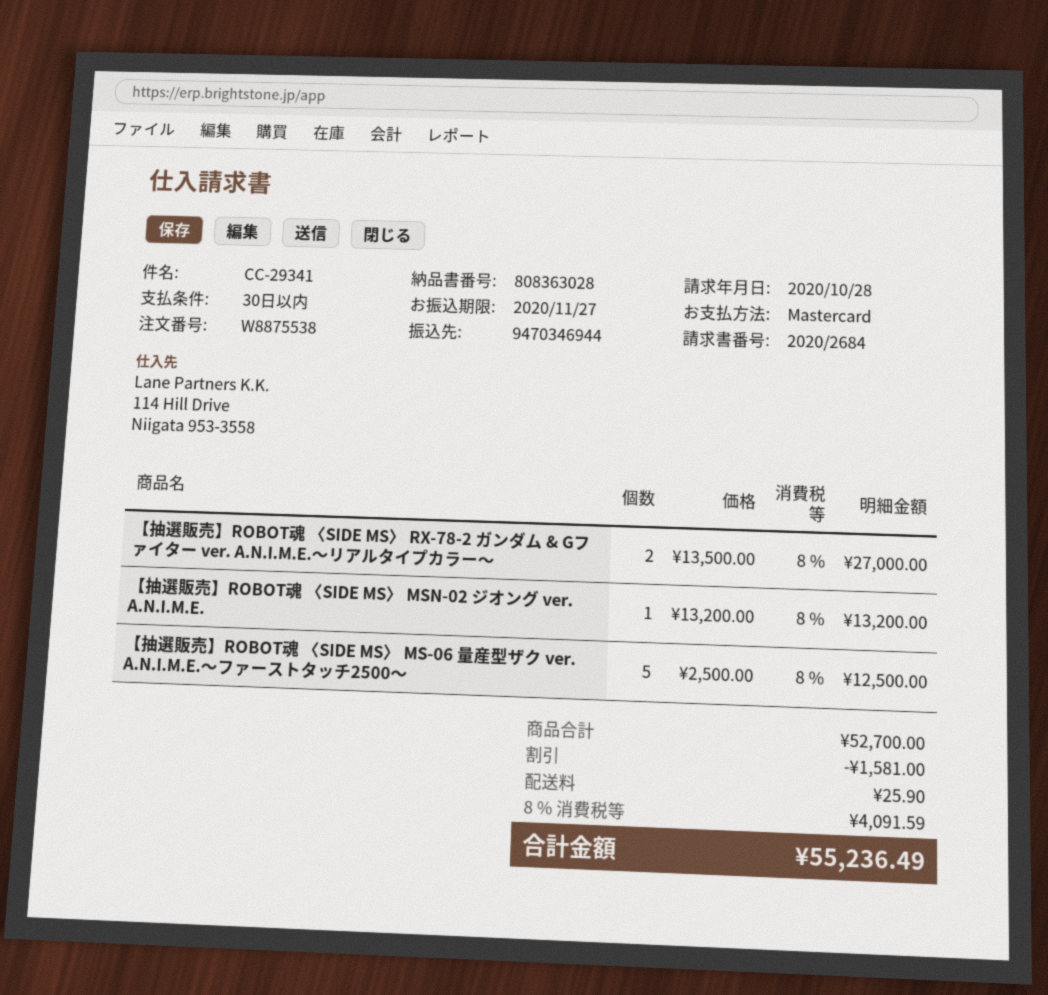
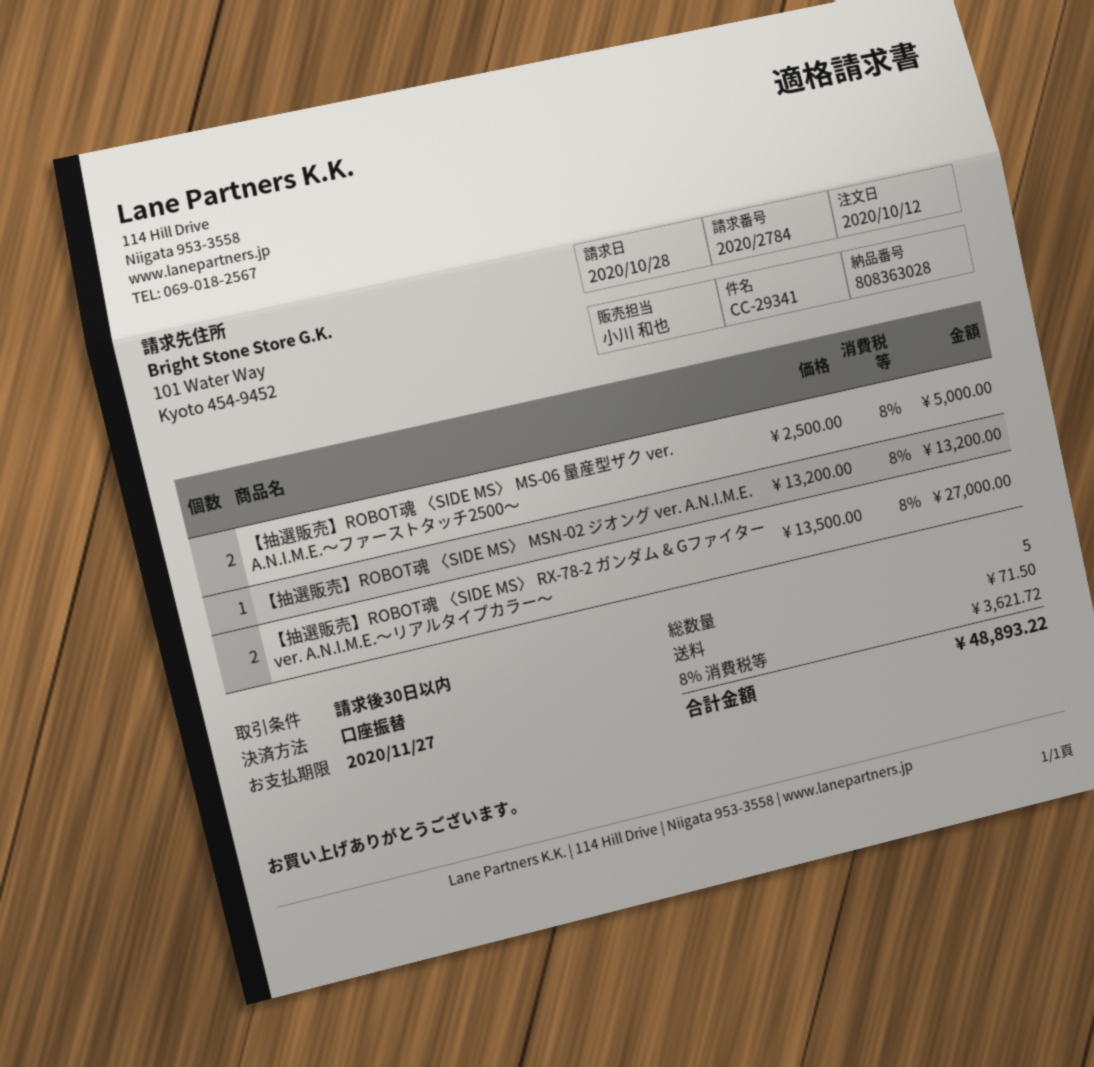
invoice number: 2020/2684 -> 2020/2784
payment method: Mastercard -> direct debit
【抽選販売】ROBOT魂 〈SIDE MS〉 MS-06 量産型ザク ver. A.N.I.M.E.〜ファーストタッチ2500〜: 5 x 2500.00 = 12500.00 -> 2 x 2500.00 = 5000.00
discount: 1581.00 -> none
shipping: 25.90 -> 71.50
tax: 8% = 4091.59 -> 8% = 3621.72
total: 55236.49 -> 48893.22

